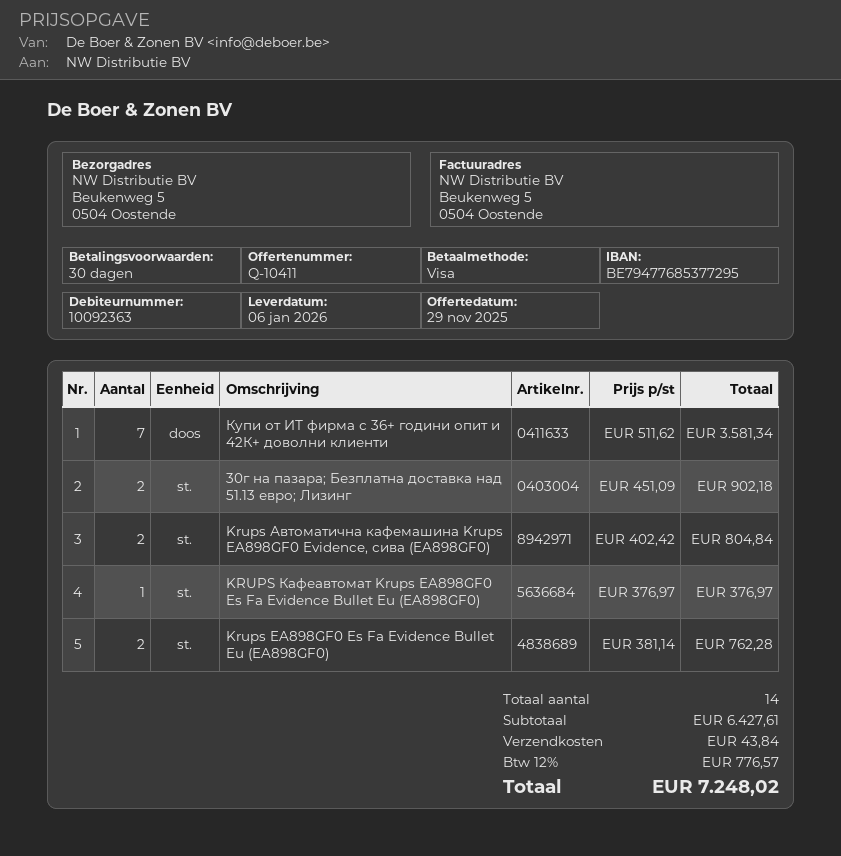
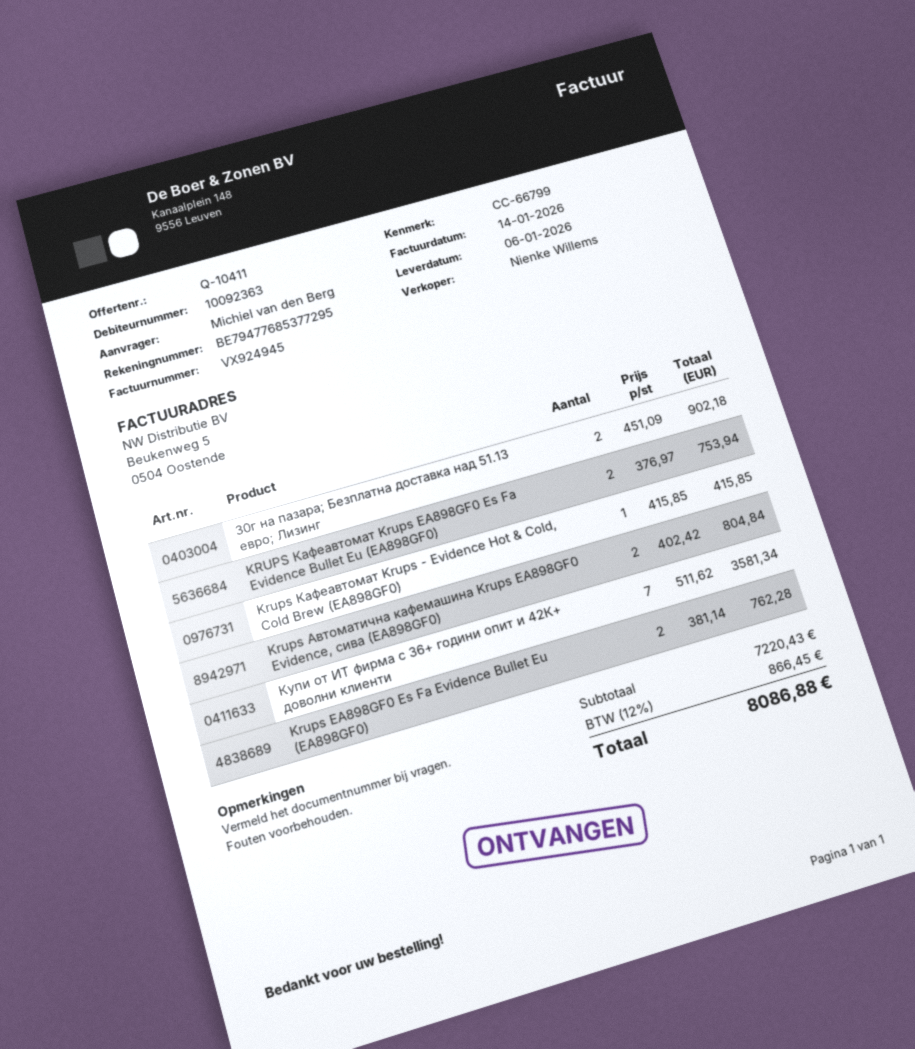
KRUPS Кафеавтомат Krups EA898GF0 Es Fa Evidence Bullet Eu (EA898GF0): 1 x 376.97 = 376.97 -> 2 x 376.97 = 753.94
Krups Кафеавтомат Krups - Evidence Hot & Cold, Cold Brew (EA898GF0): none -> 1 x 415.85 = 415.85
subtotal: 6427.61 -> 7220.43
shipping: 43.84 -> none
tax: 12% = 776.57 -> 12% = 866.45
total: 7248.02 -> 8086.88

